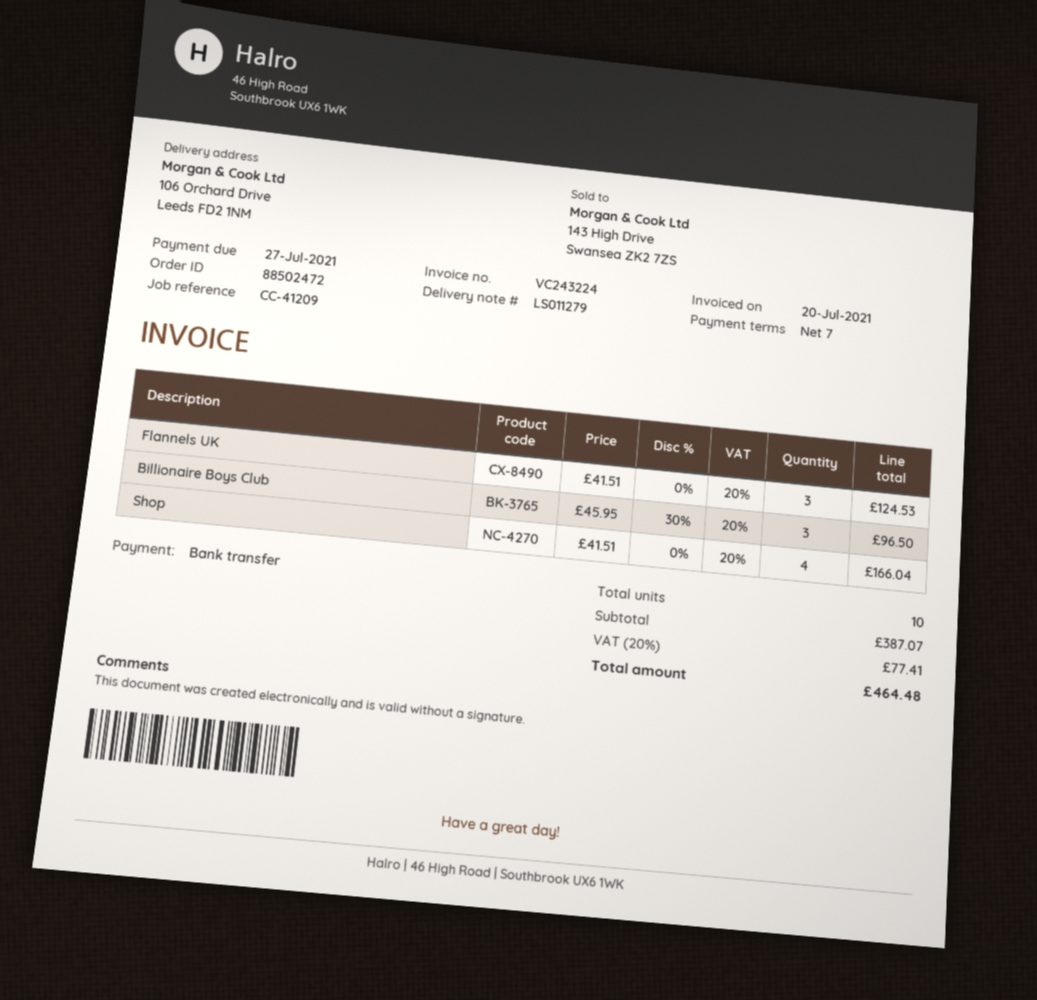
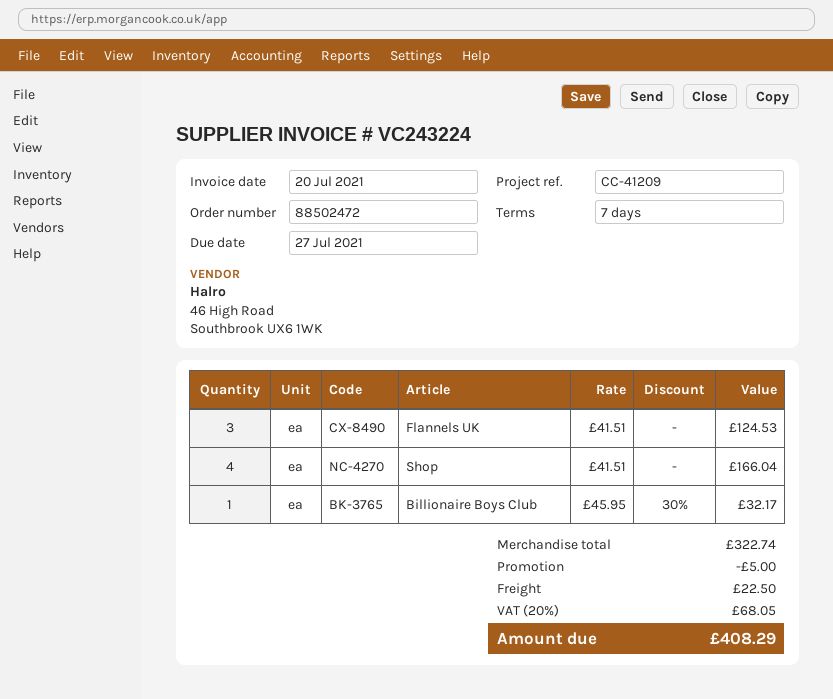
Billionaire Boys Club: 3 x 45.95 - 30% = 96.50 -> 1 x 45.95 - 30% = 32.17
subtotal: 387.07 -> 322.74
discount: none -> 5.00
shipping: none -> 22.50
tax: 20% = 77.41 -> 20% = 68.05
total: 464.48 -> 408.29

